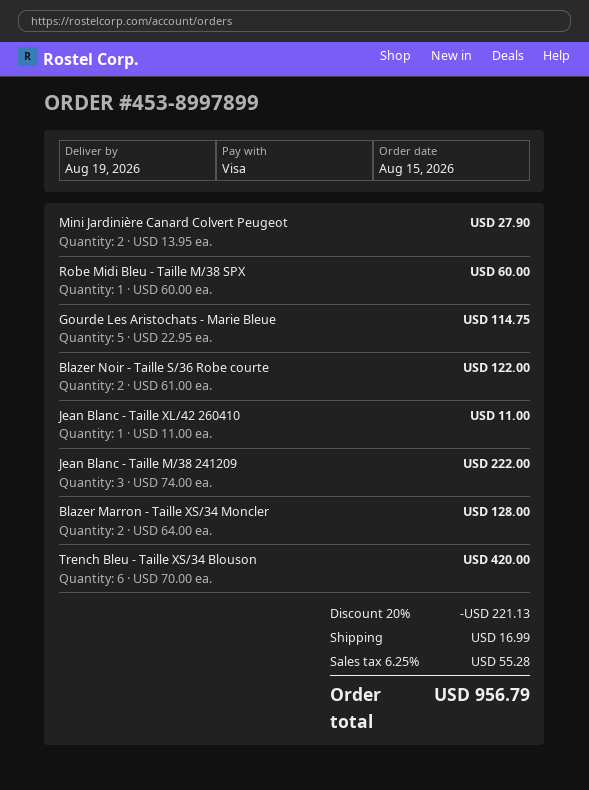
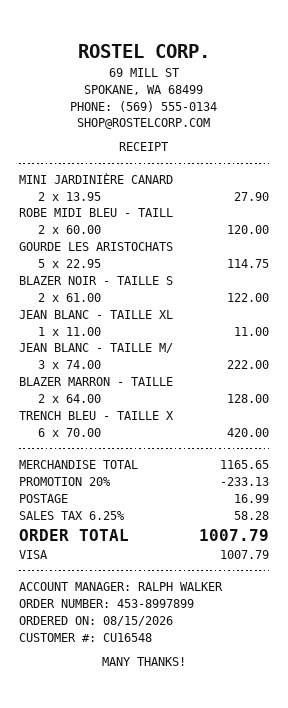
Robe Midi Bleu - Taille M/38 SPX: 1 x 60.00 = 60.00 -> 2 x 60.00 = 120.00
discount: 20% = 221.13 -> 20% = 233.13
tax: 6.25% = 55.28 -> 6.25% = 58.28
total: 956.79 -> 1007.79

